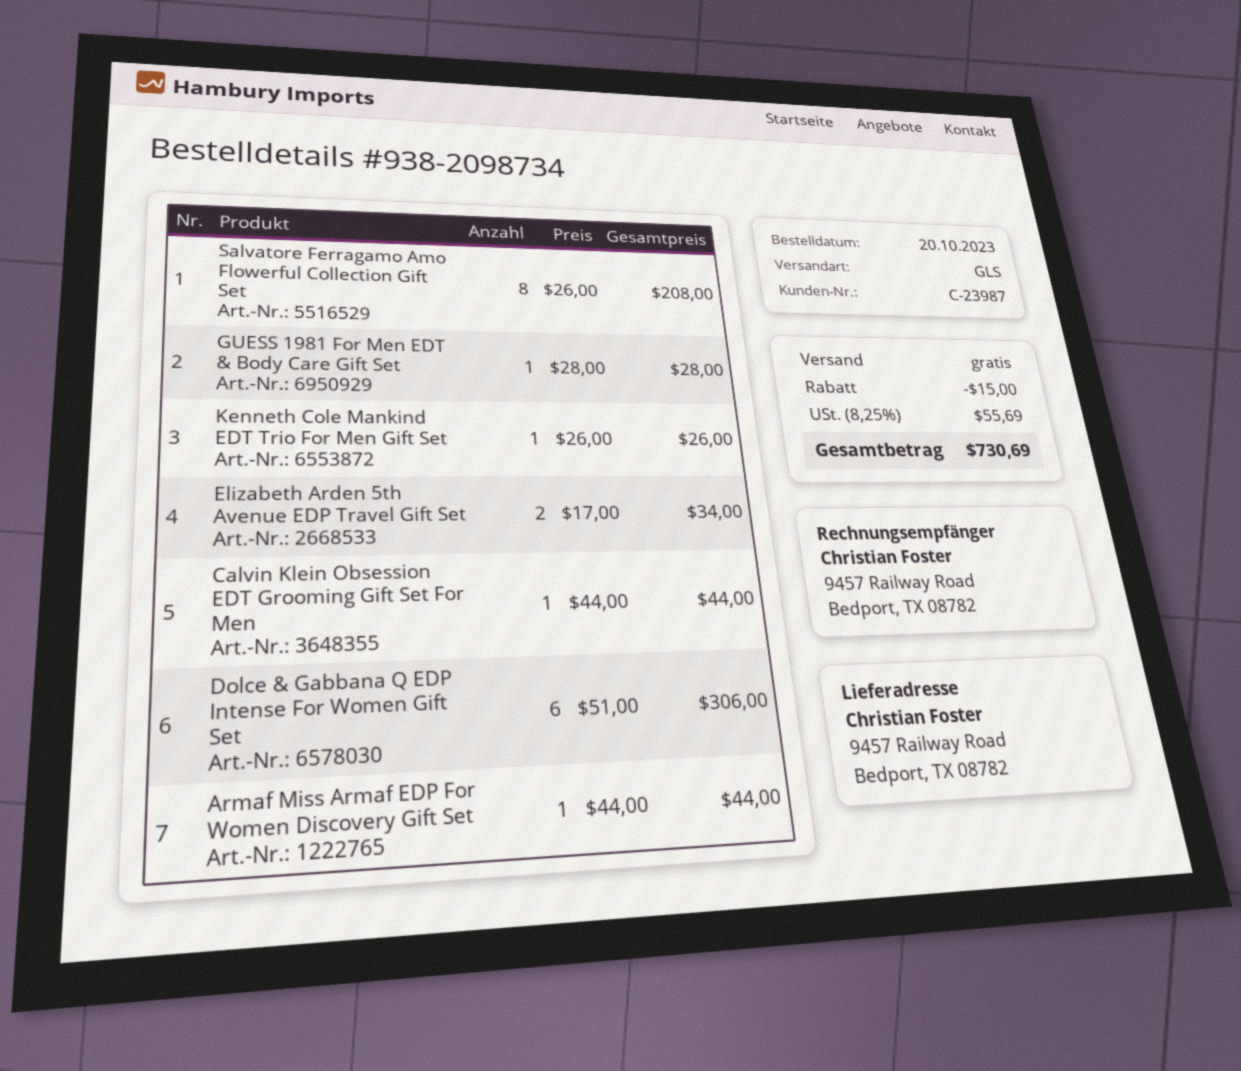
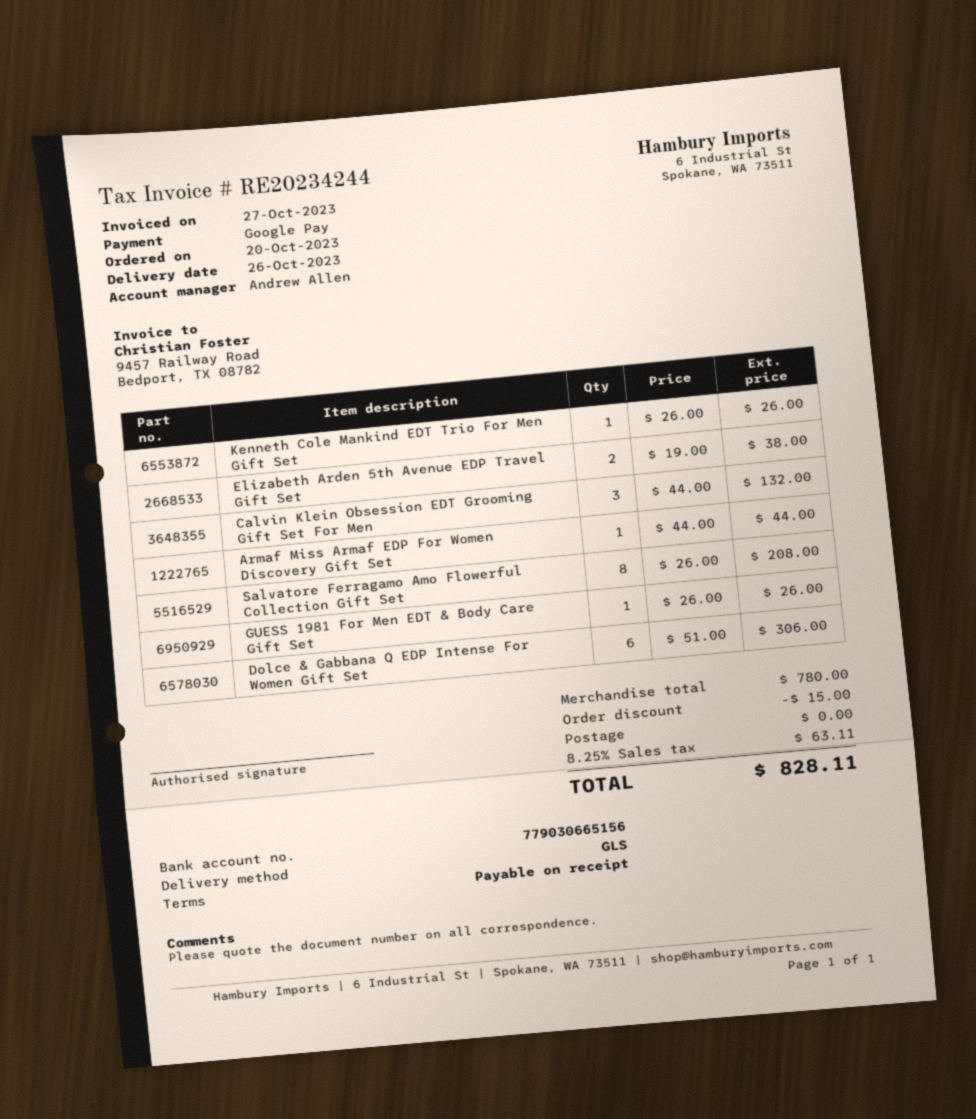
GUESS 1981 For Men EDT & Body Care Gift Set: 1 x 28.00 = 28.00 -> 1 x 26.00 = 26.00
Elizabeth Arden 5th Avenue EDP Travel Gift Set: 2 x 17.00 = 34.00 -> 2 x 19.00 = 38.00
Calvin Klein Obsession EDT Grooming Gift Set For Men: 1 x 44.00 = 44.00 -> 3 x 44.00 = 132.00
tax: 8.25% = 55.69 -> 8.25% = 63.11
total: 730.69 -> 828.11

